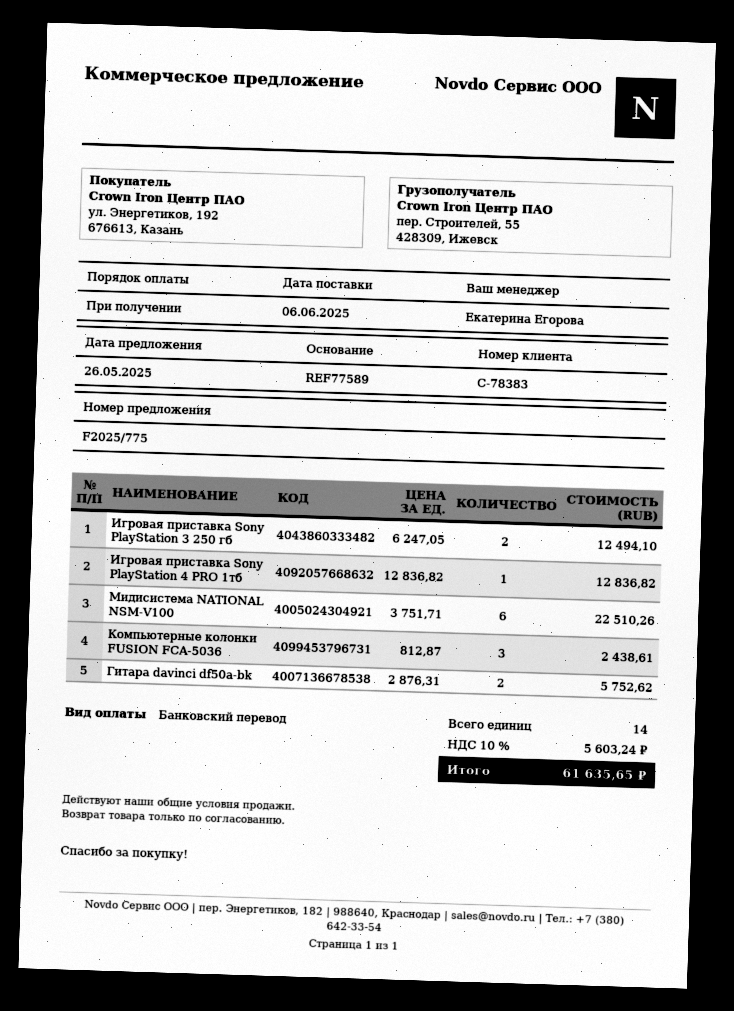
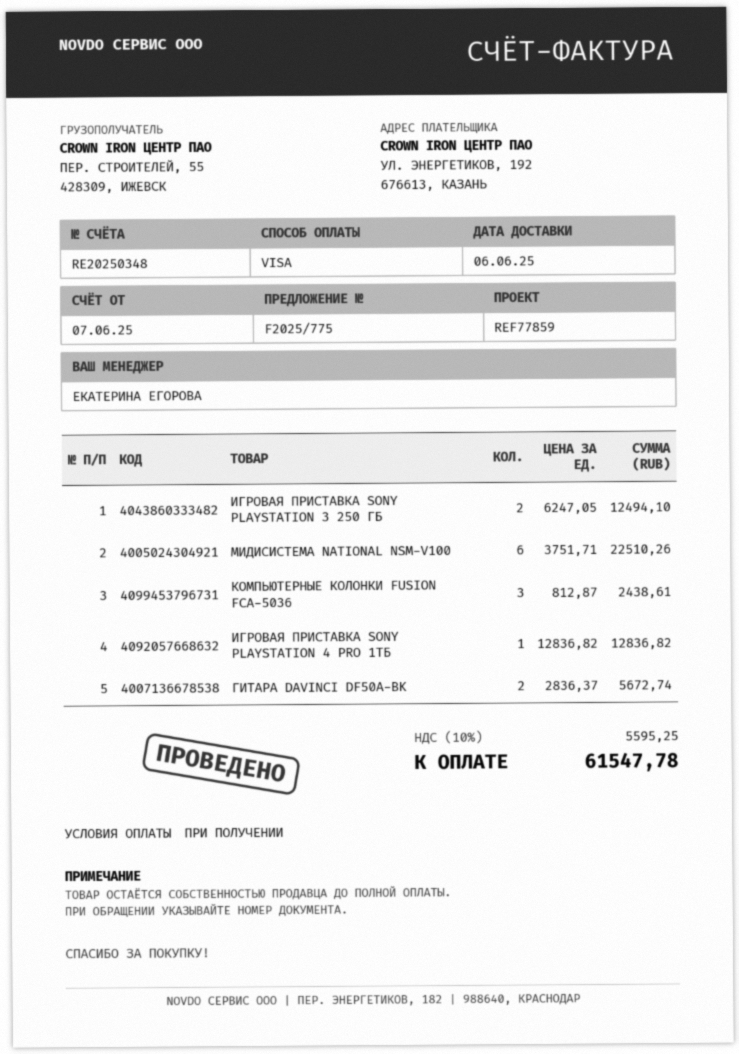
reference: REF77589 -> REF77859
payment method: bank transfer -> Visa
Гитара davinci df50a-bk: 2 x 2876.31 = 5752.62 -> 2 x 2836.37 = 5672.74
tax: 10% = 5603.24 -> 10% = 5595.25
total: 61635.65 -> 61547.78

